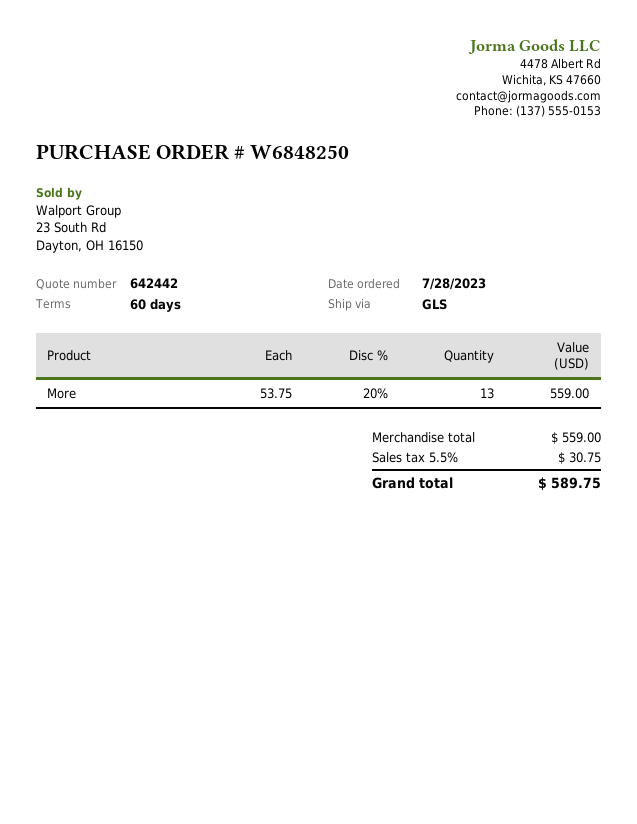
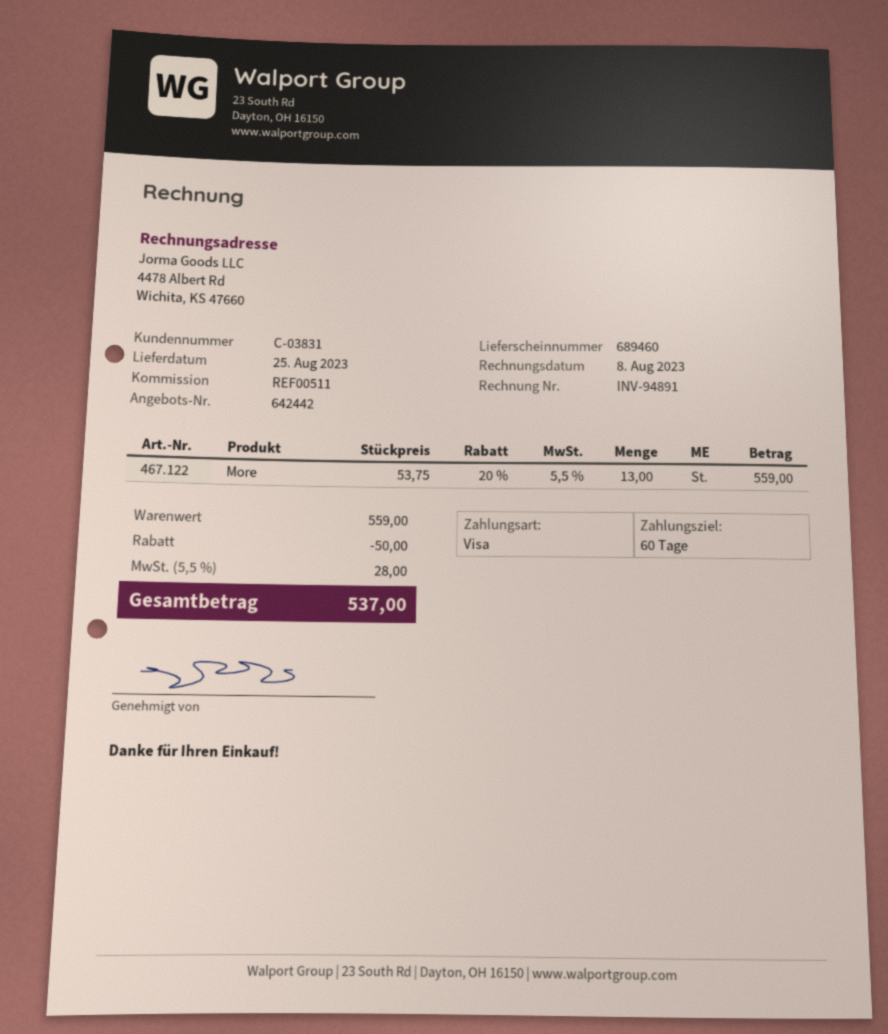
discount: none -> 50.00
tax: 5.5% = 30.75 -> 5.5% = 28.00
total: 589.75 -> 537.00

